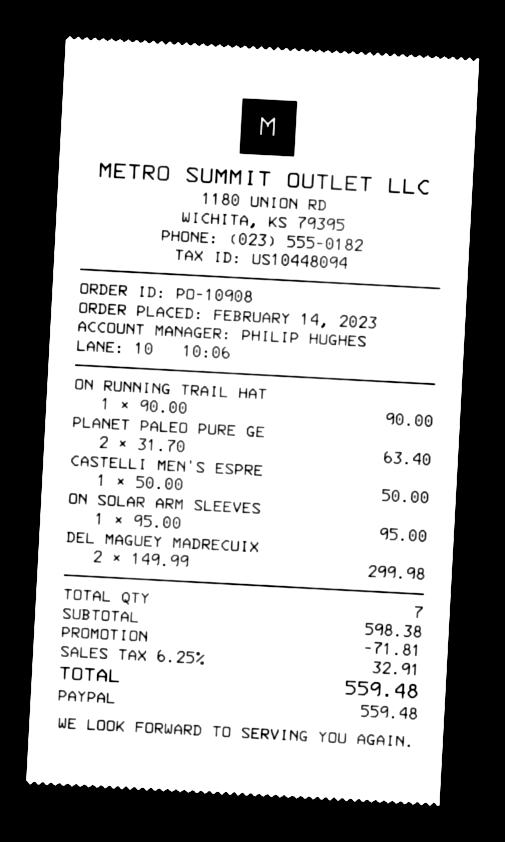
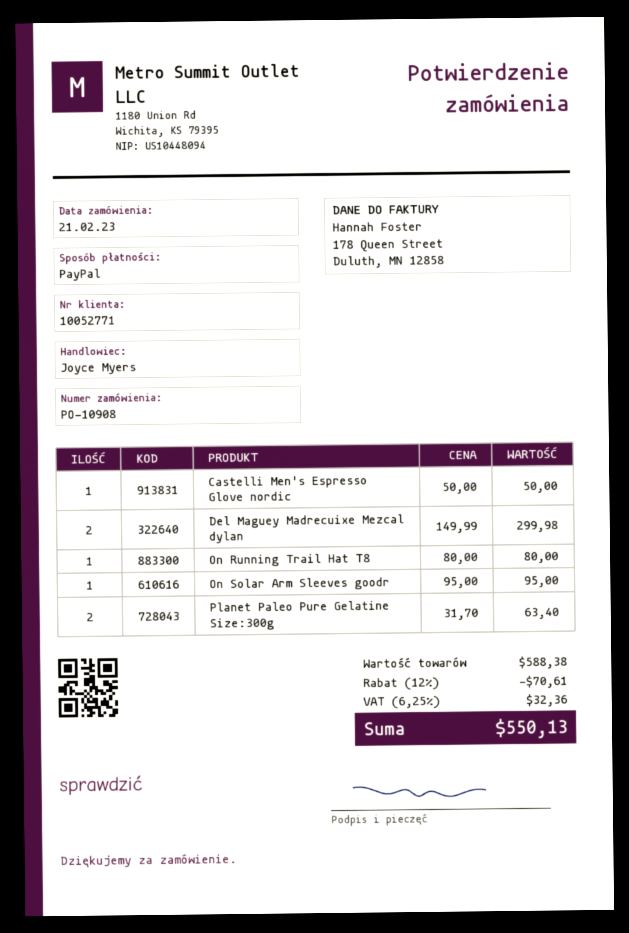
order date: 2023-02-14 -> 2023-02-21
sales rep: PHILIP HUGHES -> Joyce Myers
ON RUNNING TRAIL HAT: 1 x 90.00 = 90.00 -> 1 x 80.00 = 80.00
subtotal: 598.38 -> 588.38
discount: 71.81 -> 70.61
tax: 6.25% = 32.91 -> 6.25% = 32.36
total: 559.48 -> 550.13

